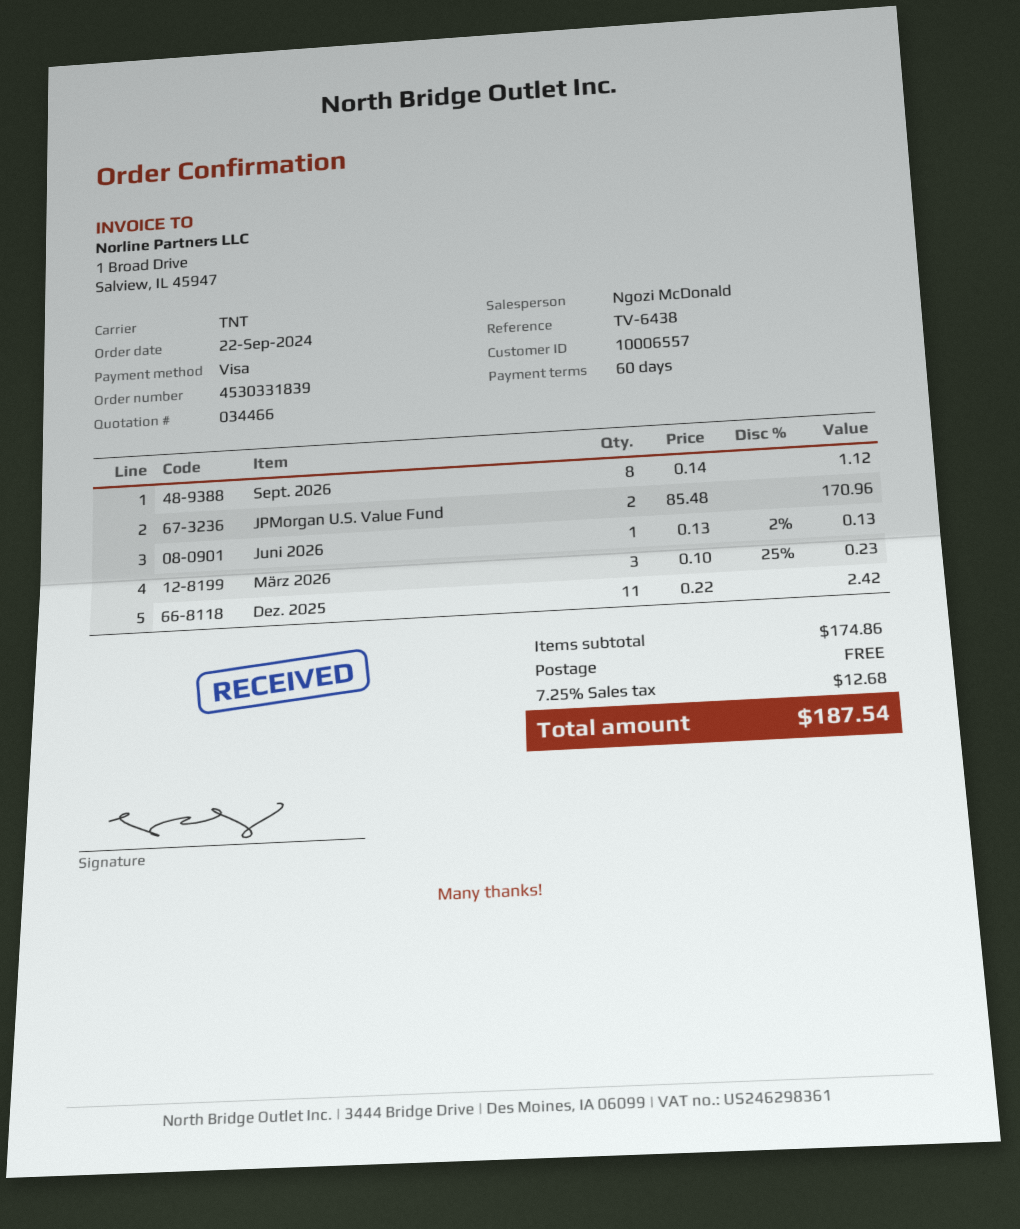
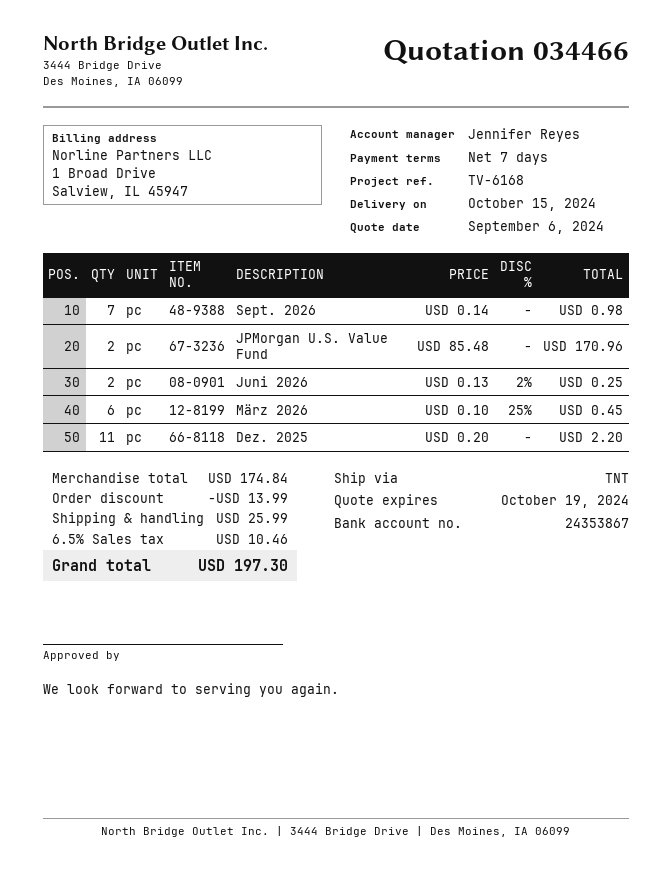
payment terms: 60 days -> 7 days
reference: TV-6438 -> TV-6168
sales rep: Ngozi McDonald -> Jennifer Reyes
Sept. 2026: 8 x 0.14 = 1.12 -> 7 x 0.14 = 0.98
Juni 2026: 1 x 0.13 - 2% = 0.13 -> 2 x 0.13 - 2% = 0.25
März 2026: 3 x 0.10 - 25% = 0.23 -> 6 x 0.10 - 25% = 0.45
Dez. 2025: 11 x 0.22 = 2.42 -> 11 x 0.20 = 2.20
subtotal: 174.86 -> 174.84
discount: none -> 13.99
shipping: 0.00 -> 25.99
tax: 7.25% = 12.68 -> 6.5% = 10.46
total: 187.54 -> 197.30

